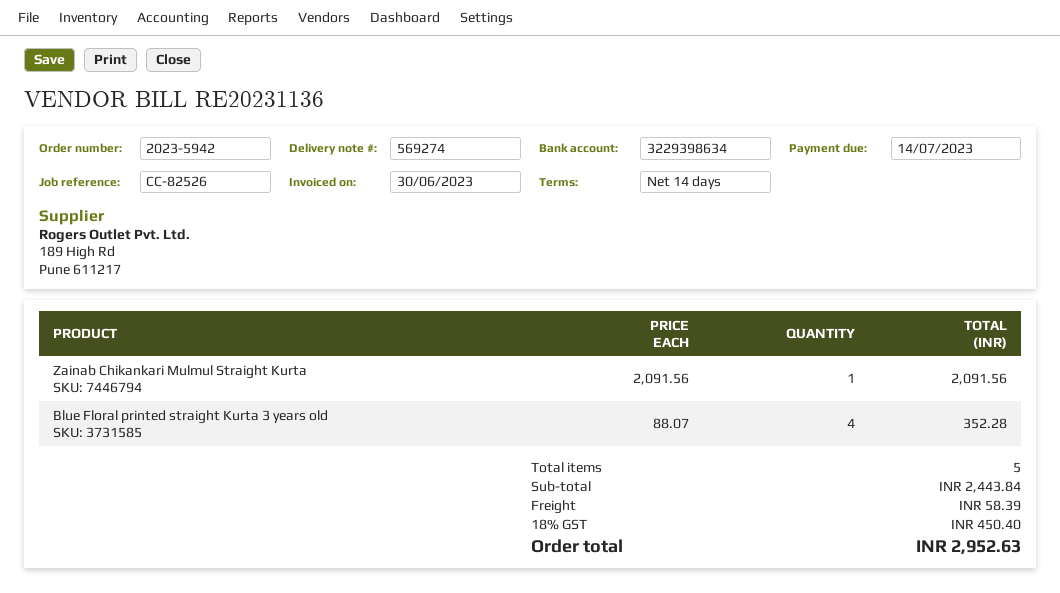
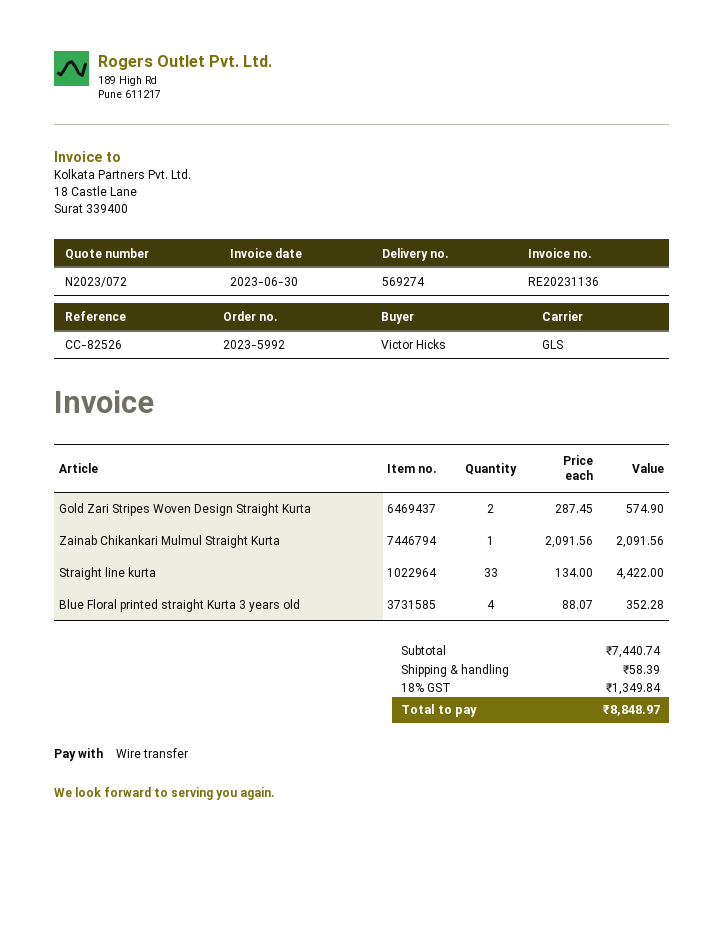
order number: 2023-5942 -> 2023-5992
Gold Zari Stripes Woven Design Straight Kurta: none -> 2 x 287.45 = 574.90
Straight line kurta: none -> 33 x 134.00 = 4422.00
subtotal: 2443.84 -> 7440.74
tax: 18% = 450.40 -> 18% = 1349.84
total: 2952.63 -> 8848.97

